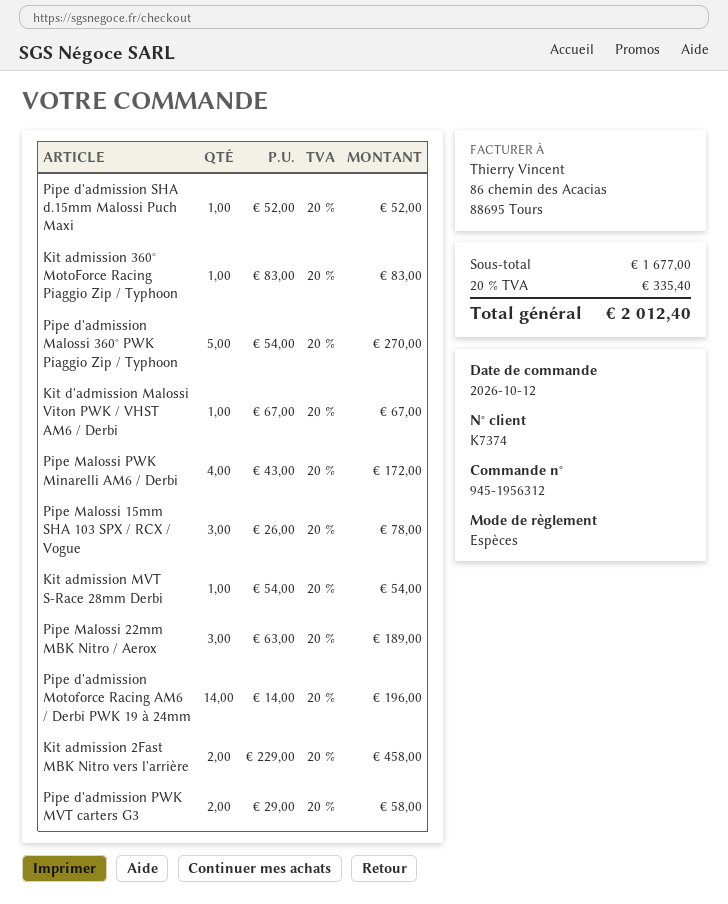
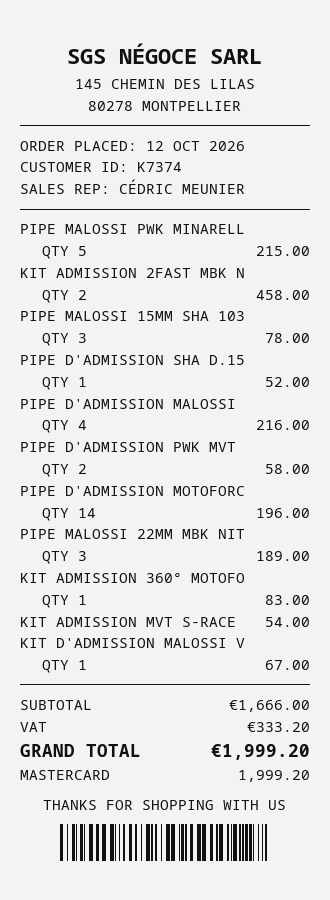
payment method: cash -> Mastercard
Pipe d'admission Malossi 360° PWK Piaggio Zip / Typhoon: 5 for 270.00 -> 4 for 216.00
Pipe Malossi PWK Minarelli AM6 / Derbi: 4 for 172.00 -> 5 for 215.00
subtotal: 1677.00 -> 1666.00
tax: 335.40 -> 333.20
total: 2012.40 -> 1999.20

